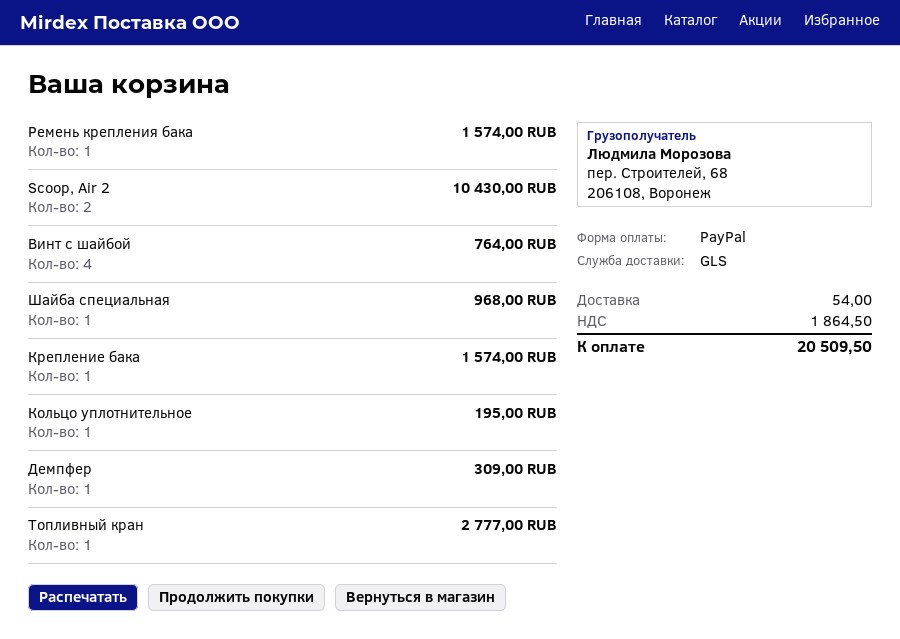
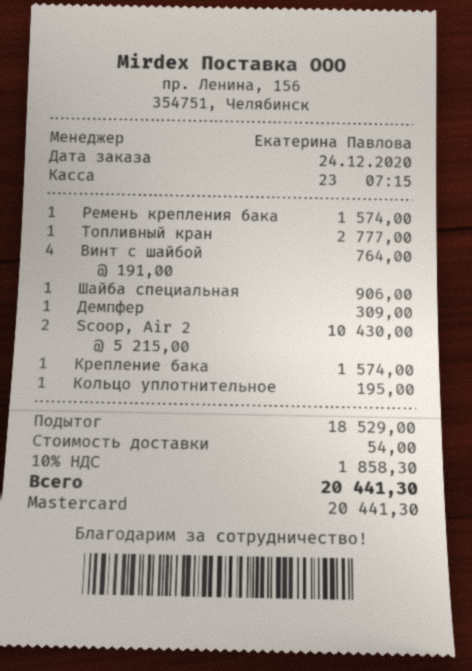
payment method: PayPal -> Mastercard
Шайба специальная: 1 for 968.00 -> 1 for 906.00
tax: 1864.50 -> 1858.30
total: 20509.50 -> 20441.30

